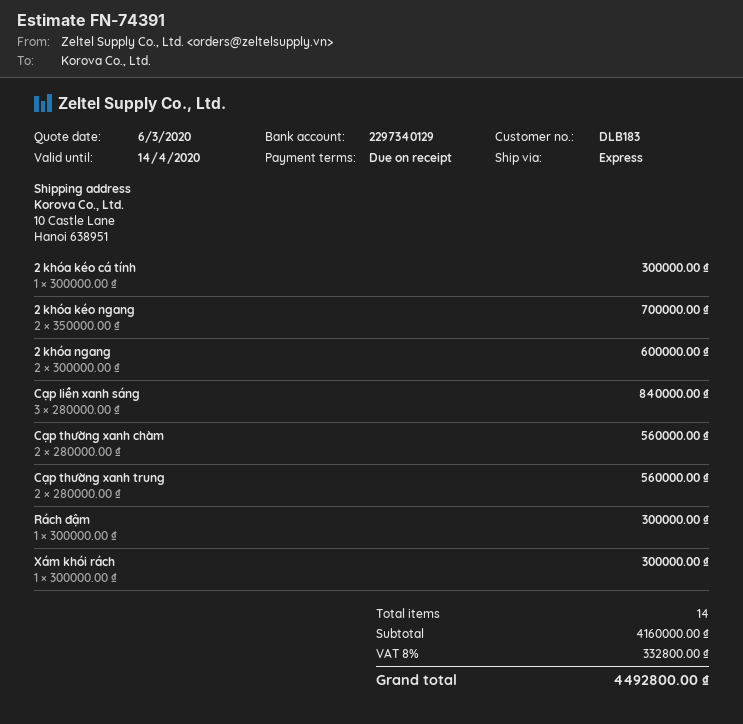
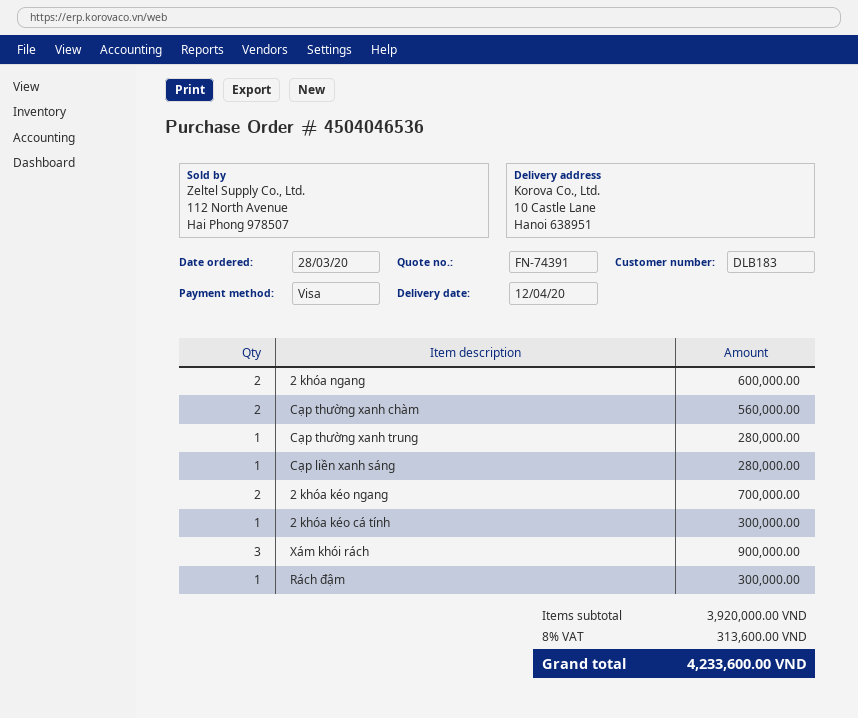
Cạp liền xanh sáng: 3 for 840000.00 -> 1 for 280000.00
Cạp thường xanh trung: 2 for 560000.00 -> 1 for 280000.00
Xám khói rách: 1 for 300000.00 -> 3 for 900000.00
subtotal: 4160000.00 -> 3920000.00
tax: 8% = 332800.00 -> 8% = 313600.00
total: 4492800.00 -> 4233600.00

